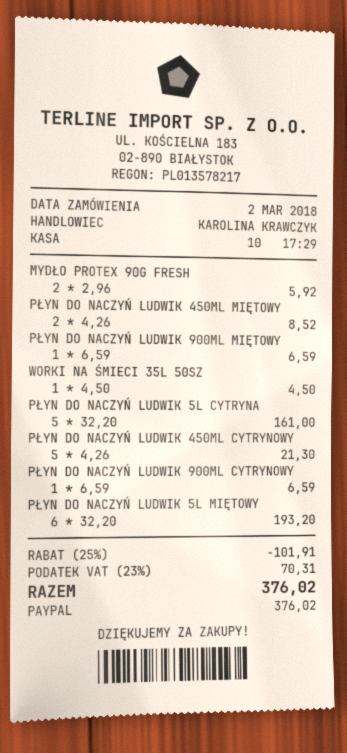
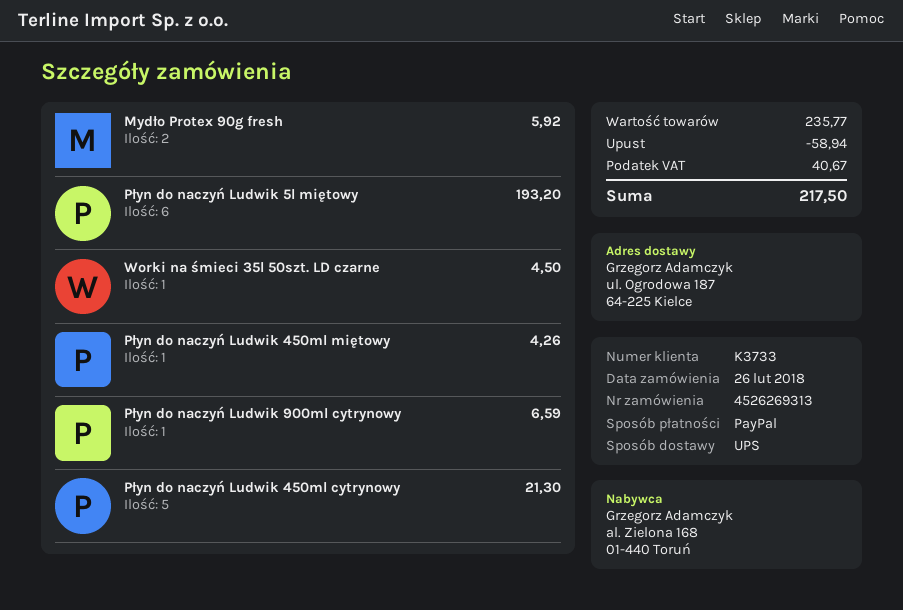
order date: 2018-03-02 -> 2018-02-26
PŁYN DO NACZYŃ LUDWIK 450ML MIĘTOWY: 2 for 8.52 -> 1 for 4.26
PŁYN DO NACZYŃ LUDWIK 900ML MIĘTOWY: 1 for 6.59 -> none
PŁYN DO NACZYŃ LUDWIK 5L CYTRYNA: 5 for 161.00 -> none
discount: 101.91 -> 58.94
tax: 70.31 -> 40.67
total: 376.02 -> 217.50

